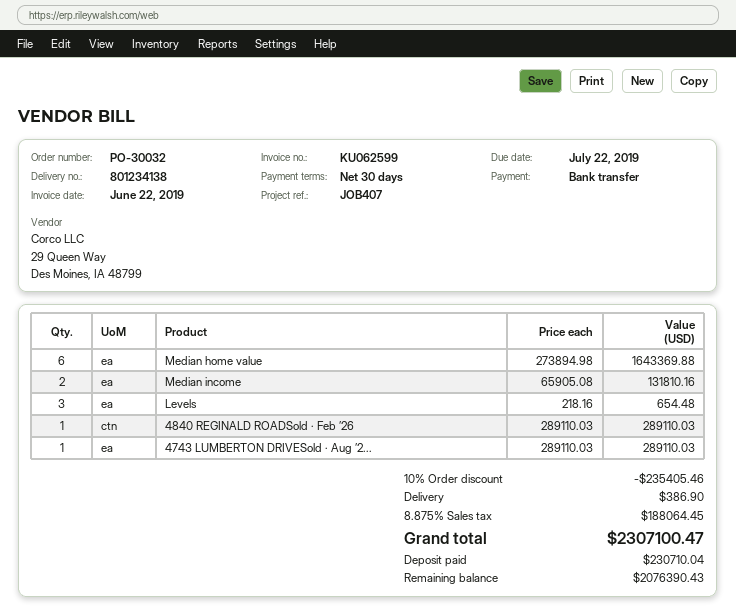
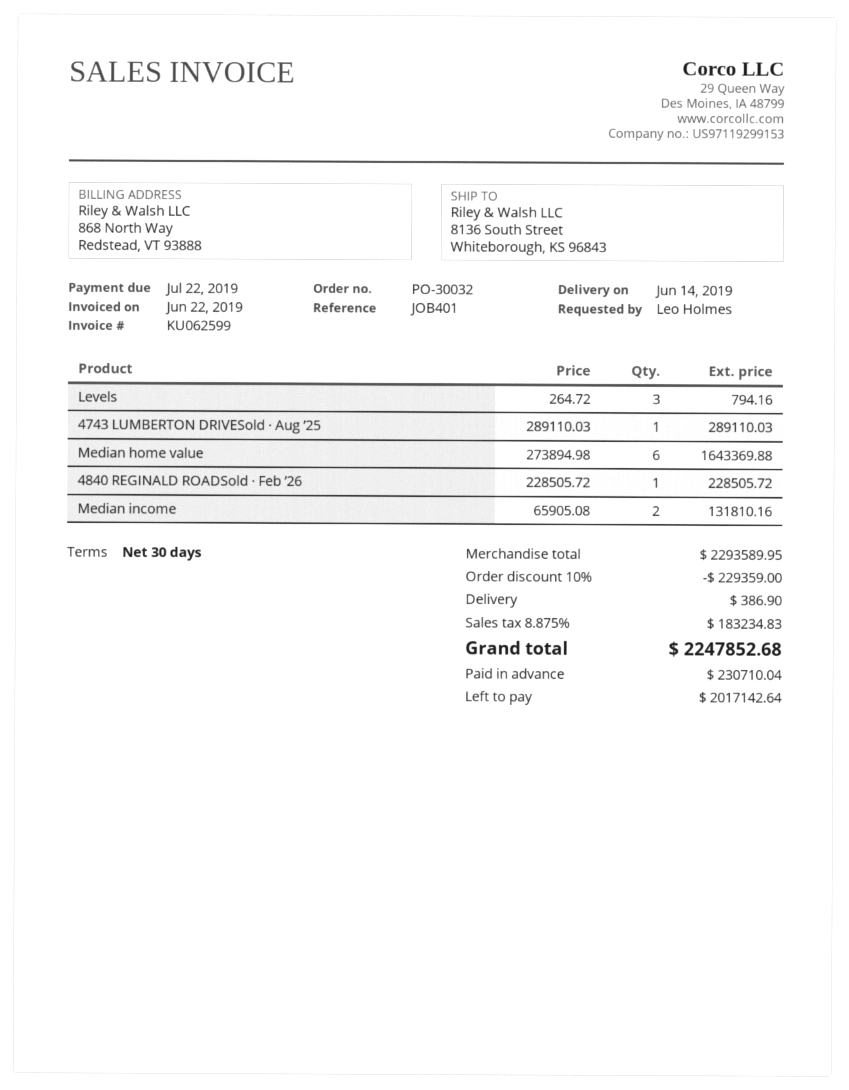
reference: JOB407 -> JOB401
Levels: 3 x 218.16 = 654.48 -> 3 x 264.72 = 794.16
4840 REGINALD ROADSold · Feb ’26: 1 x 289110.03 = 289110.03 -> 1 x 228505.72 = 228505.72
discount: 10% = 235405.46 -> 10% = 229359.00
tax: 8.875% = 188064.45 -> 8.875% = 183234.83
total: 2307100.47 -> 2247852.68
balance: 2076390.43 -> 2017142.64

